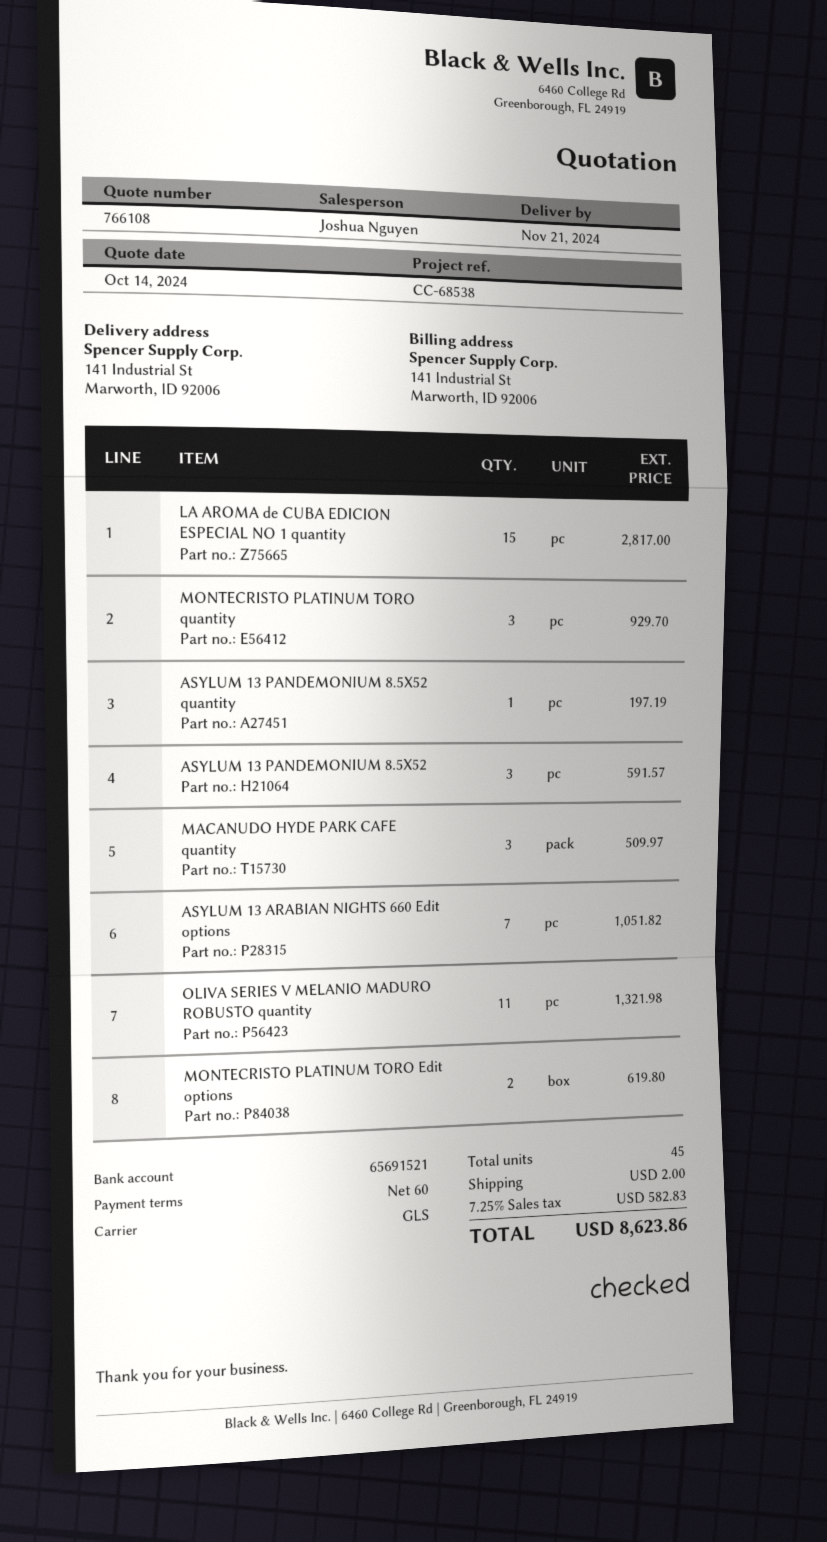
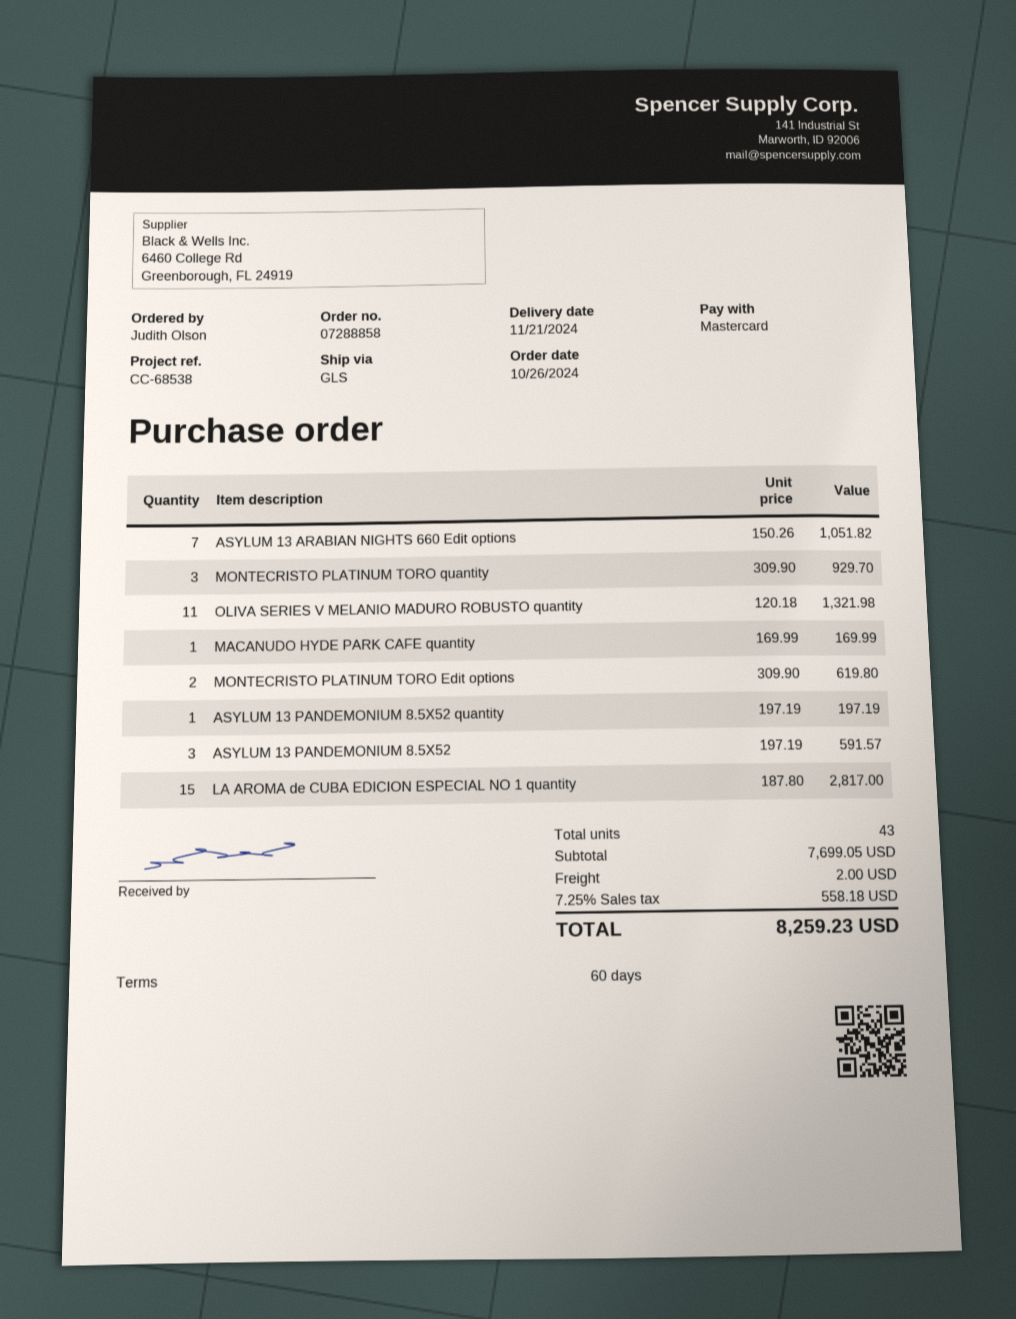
MACANUDO HYDE PARK CAFE quantity: 3 for 509.97 -> 1 for 169.99
total quantity: 45 -> 43
tax: 7.25% = 582.83 -> 7.25% = 558.18
total: 8623.86 -> 8259.23

